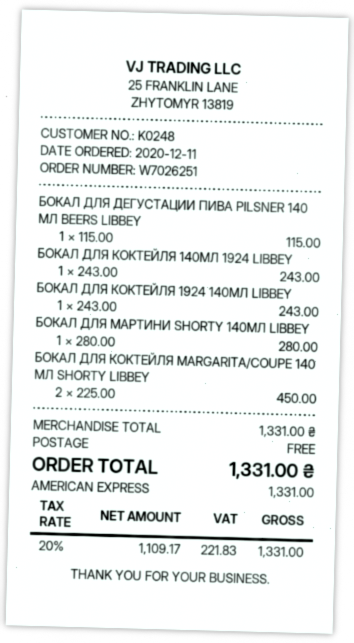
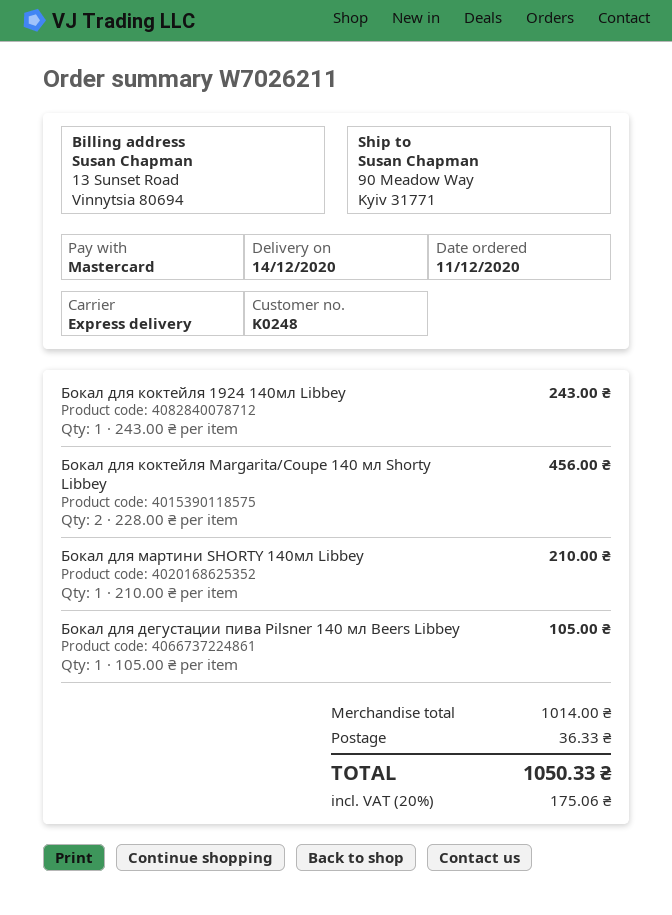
order number: W7026251 -> W7026211
payment method: American Express -> Mastercard
БОКАЛ ДЛЯ ДЕГУСТАЦИИ ПИВА PILSNER 140 МЛ BEERS LIBBEY: 1 x 115.00 = 115.00 -> 1 x 105.00 = 105.00
БОКАЛ ДЛЯ КОКТЕЙЛЯ 140МЛ 1924 LIBBEY: 1 x 243.00 = 243.00 -> none
БОКАЛ ДЛЯ МАРТИНИ SHORTY 140МЛ LIBBEY: 1 x 280.00 = 280.00 -> 1 x 210.00 = 210.00
БОКАЛ ДЛЯ КОКТЕЙЛЯ MARGARITA/COUPE 140 МЛ SHORTY LIBBEY: 2 x 225.00 = 450.00 -> 2 x 228.00 = 456.00
subtotal: 1331.00 -> 1014.00
shipping: 0.00 -> 36.33
tax: 20% = 221.83 -> 20% = 175.06
total: 1331.00 -> 1050.33

